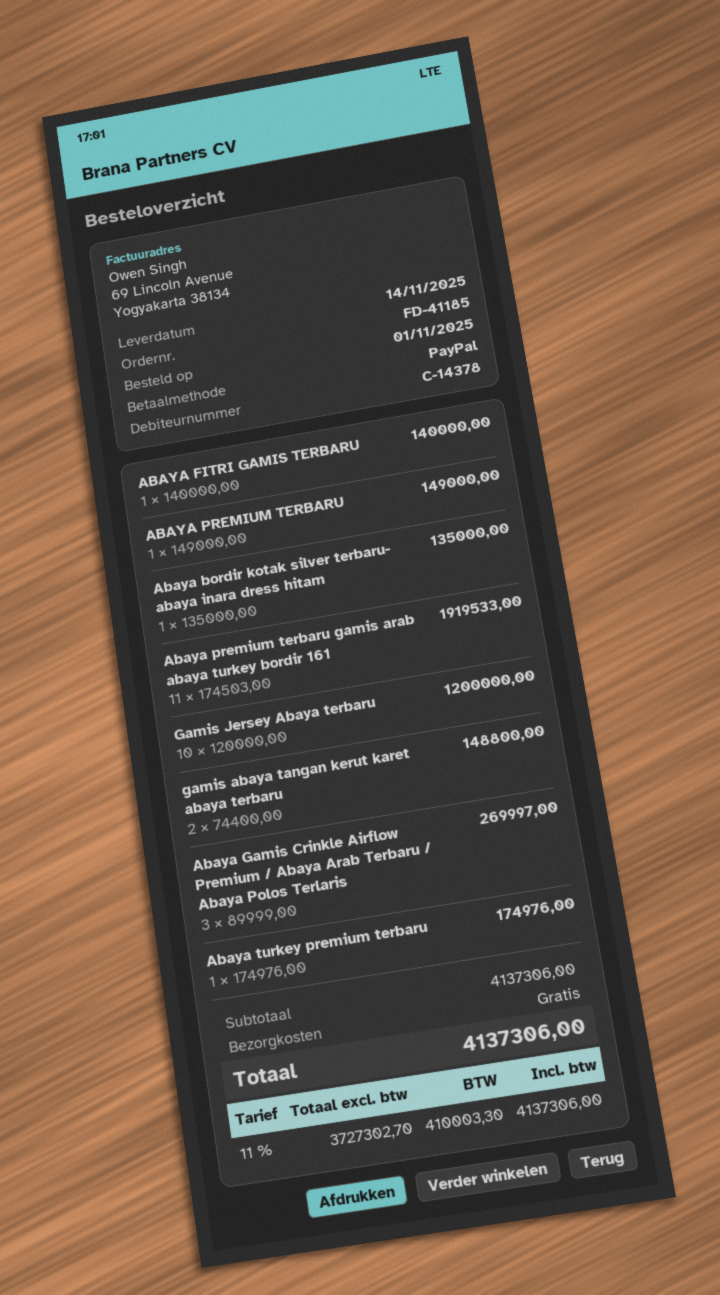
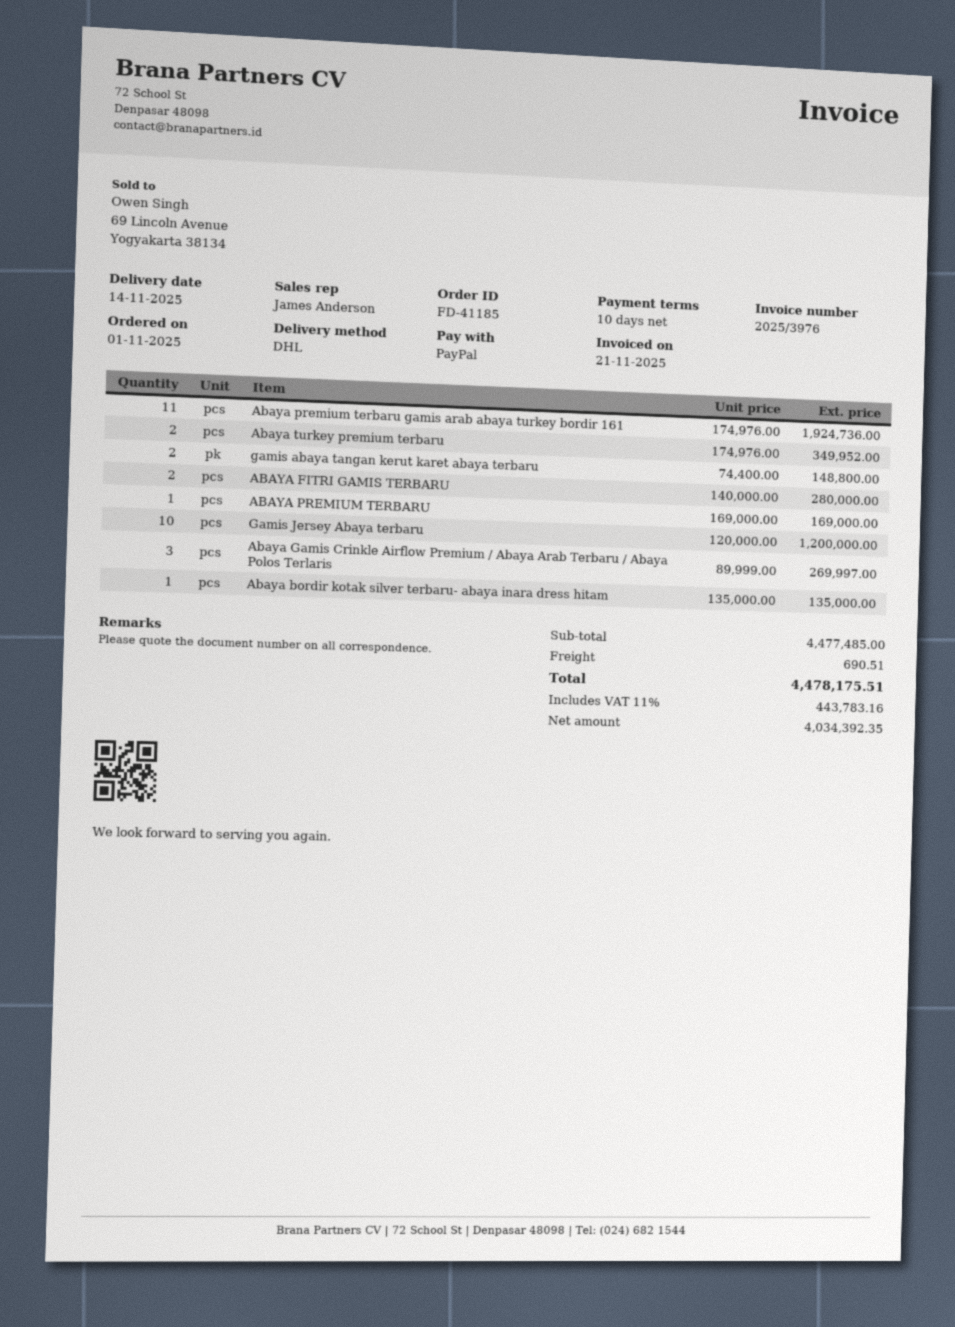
ABAYA FITRI GAMIS TERBARU: 1 x 140000.00 = 140000.00 -> 2 x 140000.00 = 280000.00
ABAYA PREMIUM TERBARU: 1 x 149000.00 = 149000.00 -> 1 x 169000.00 = 169000.00
Abaya premium terbaru gamis arab abaya turkey bordir 161: 11 x 174503.00 = 1919533.00 -> 11 x 174976.00 = 1924736.00
Abaya turkey premium terbaru: 1 x 174976.00 = 174976.00 -> 2 x 174976.00 = 349952.00
subtotal: 4137306.00 -> 4477485.00
shipping: 0.00 -> 690.51
net: 3727302.70 -> 4034392.35
tax: 11% = 410003.30 -> 11% = 443783.16
total: 4137306.00 -> 4478175.51

